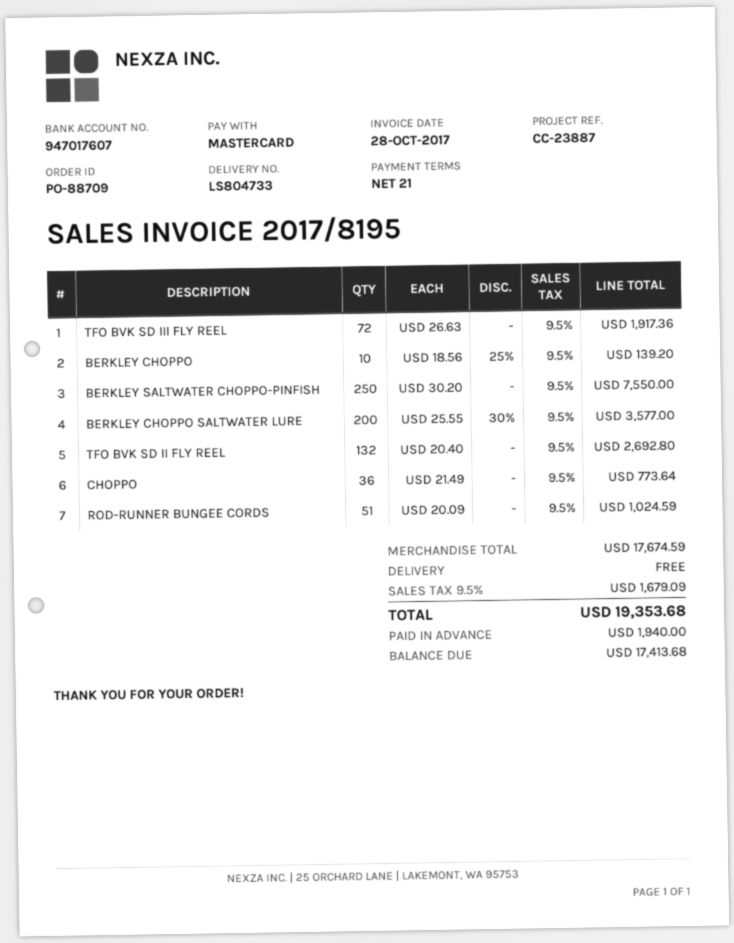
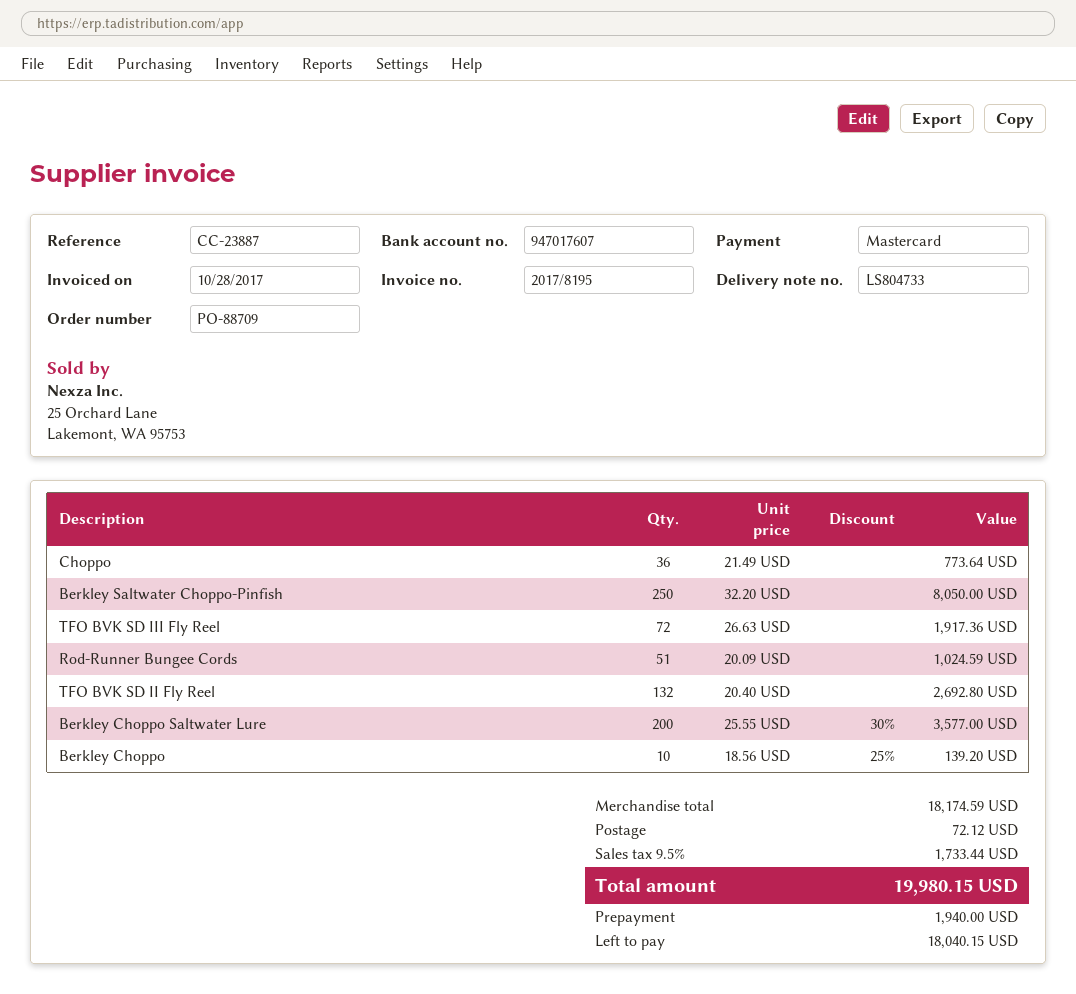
BERKLEY SALTWATER CHOPPO-PINFISH: 250 x 30.20 = 7550.00 -> 250 x 32.20 = 8050.00
subtotal: 17674.59 -> 18174.59
shipping: 0.00 -> 72.12
tax: 9.5% = 1679.09 -> 9.5% = 1733.44
total: 19353.68 -> 19980.15
balance: 17413.68 -> 18040.15

